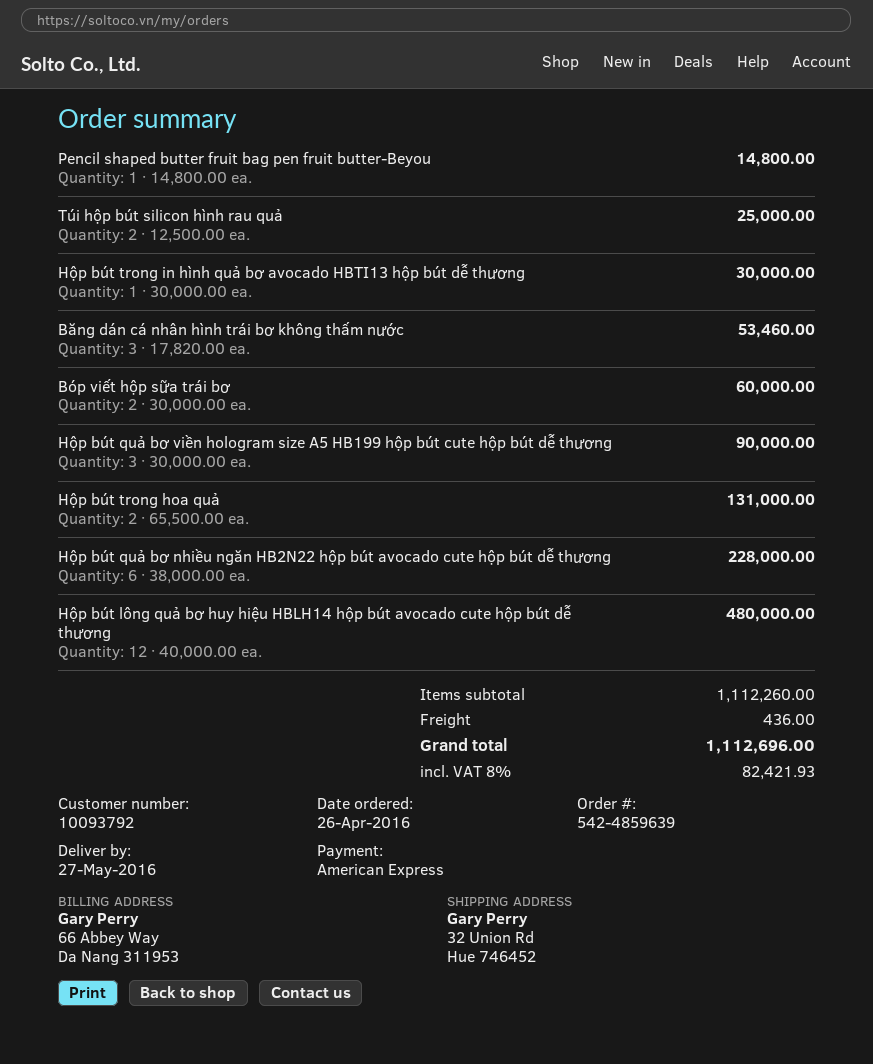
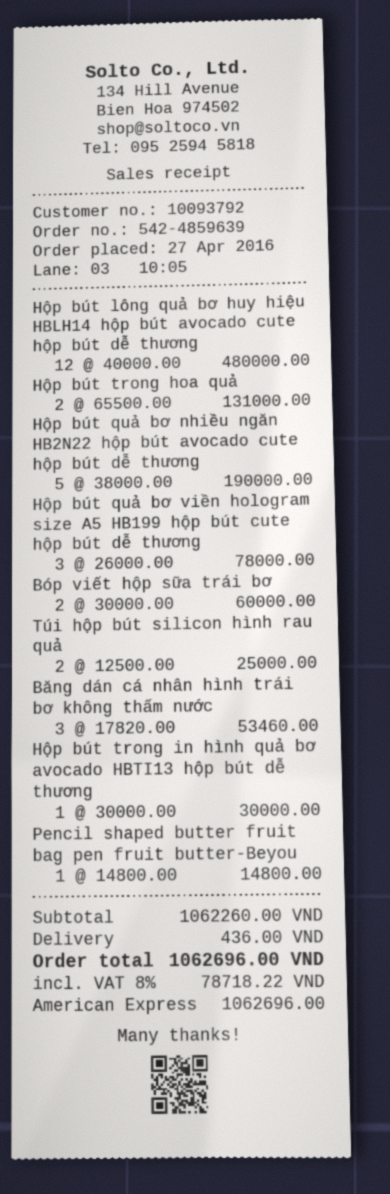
order date: 2016-04-26 -> 2016-04-27
Hộp bút quả bơ viền hologram size A5 HB199 hộp bút cute hộp bút dễ thương: 3 x 30000.00 = 90000.00 -> 3 x 26000.00 = 78000.00
Hộp bút quả bơ nhiều ngăn HB2N22 hộp bút avocado cute hộp bút dễ thương: 6 x 38000.00 = 228000.00 -> 5 x 38000.00 = 190000.00
subtotal: 1112260.00 -> 1062260.00
tax: 8% = 82421.93 -> 8% = 78718.22
total: 1112696.00 -> 1062696.00

